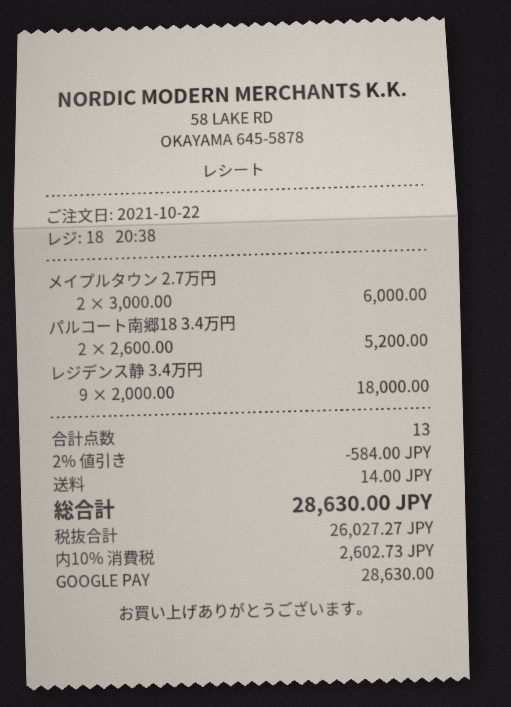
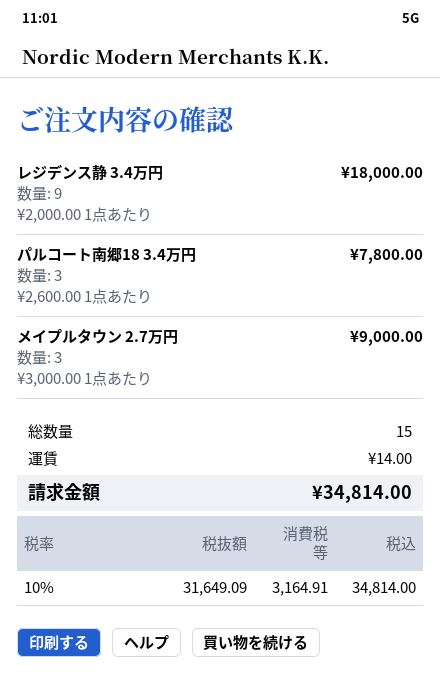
メイプルタウン 2.7万円: 2 x 3000.00 = 6000.00 -> 3 x 3000.00 = 9000.00
パルコート南郷18 3.4万円: 2 x 2600.00 = 5200.00 -> 3 x 2600.00 = 7800.00
total quantity: 13 -> 15
discount: 2% = 584.00 -> none
net: 26027.27 -> 31649.09
tax: 10% = 2602.73 -> 10% = 3164.91
total: 28630.00 -> 34814.00

